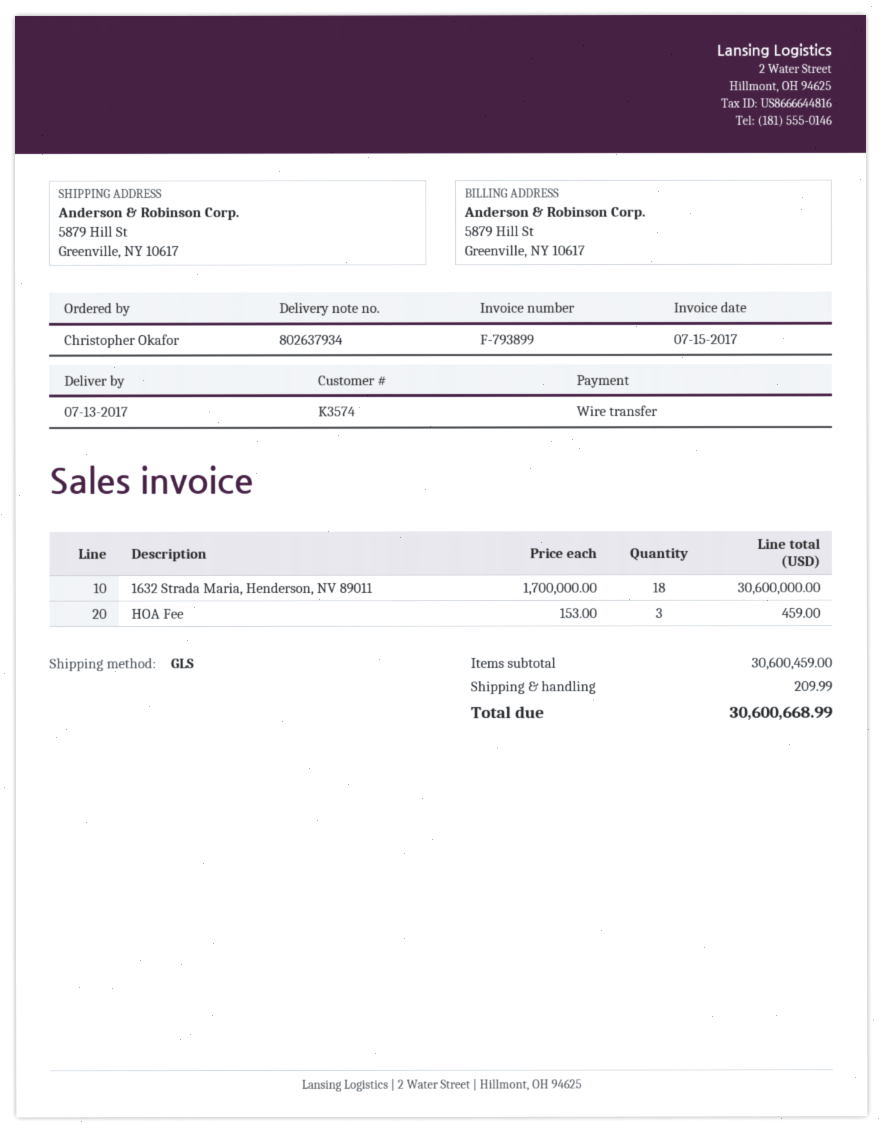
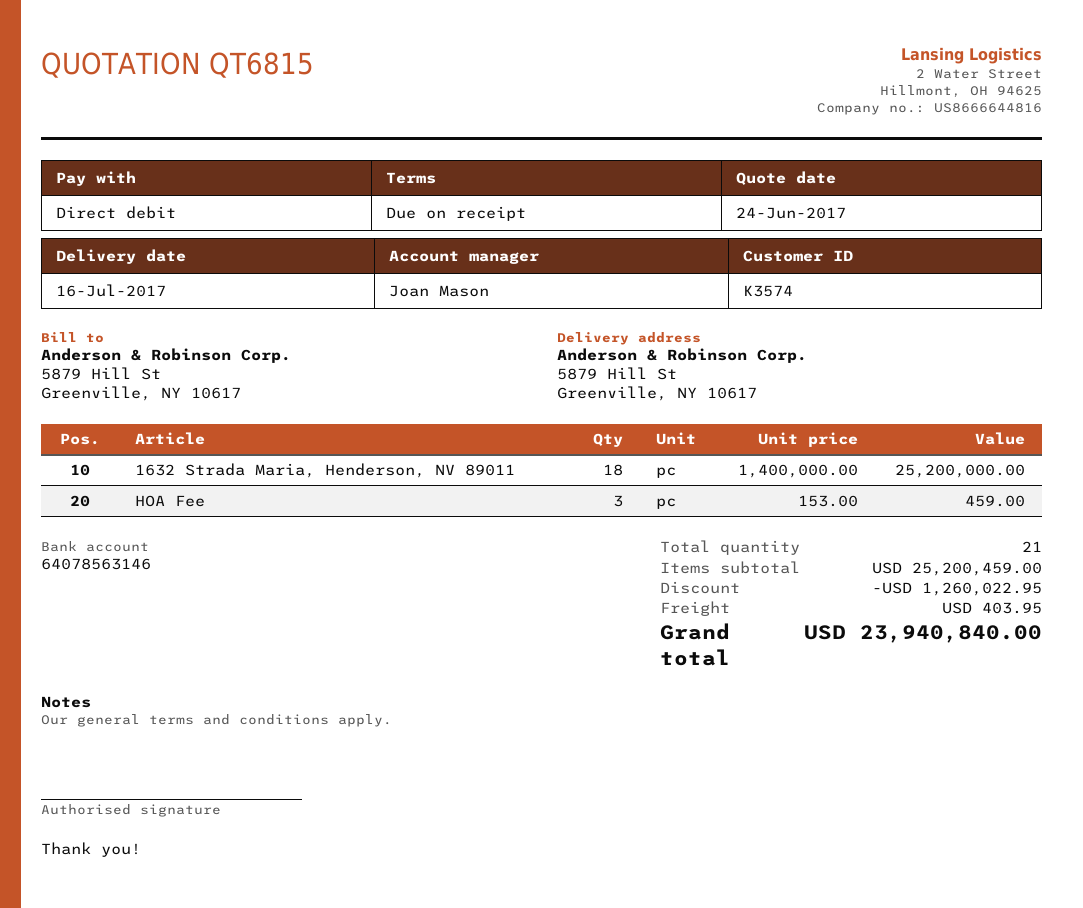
delivery date: 2017-07-13 -> 2017-07-16
payment method: bank transfer -> direct debit
1632 Strada Maria, Henderson, NV 89011: 18 x 1700000.00 = 30600000.00 -> 18 x 1400000.00 = 25200000.00
subtotal: 30600459.00 -> 25200459.00
discount: none -> 1260022.95
shipping: 209.99 -> 403.95
total: 30600668.99 -> 23940840.00

